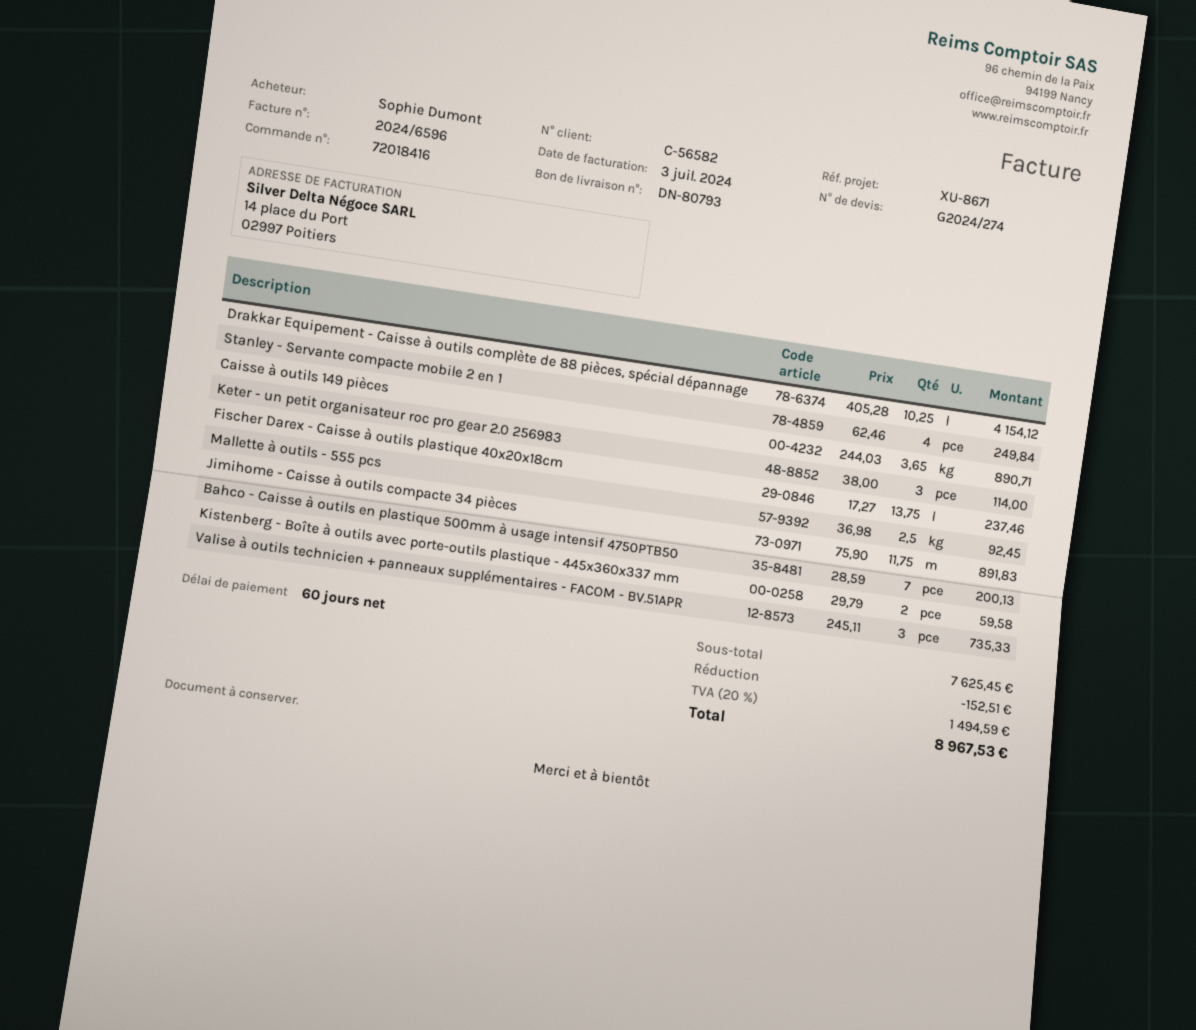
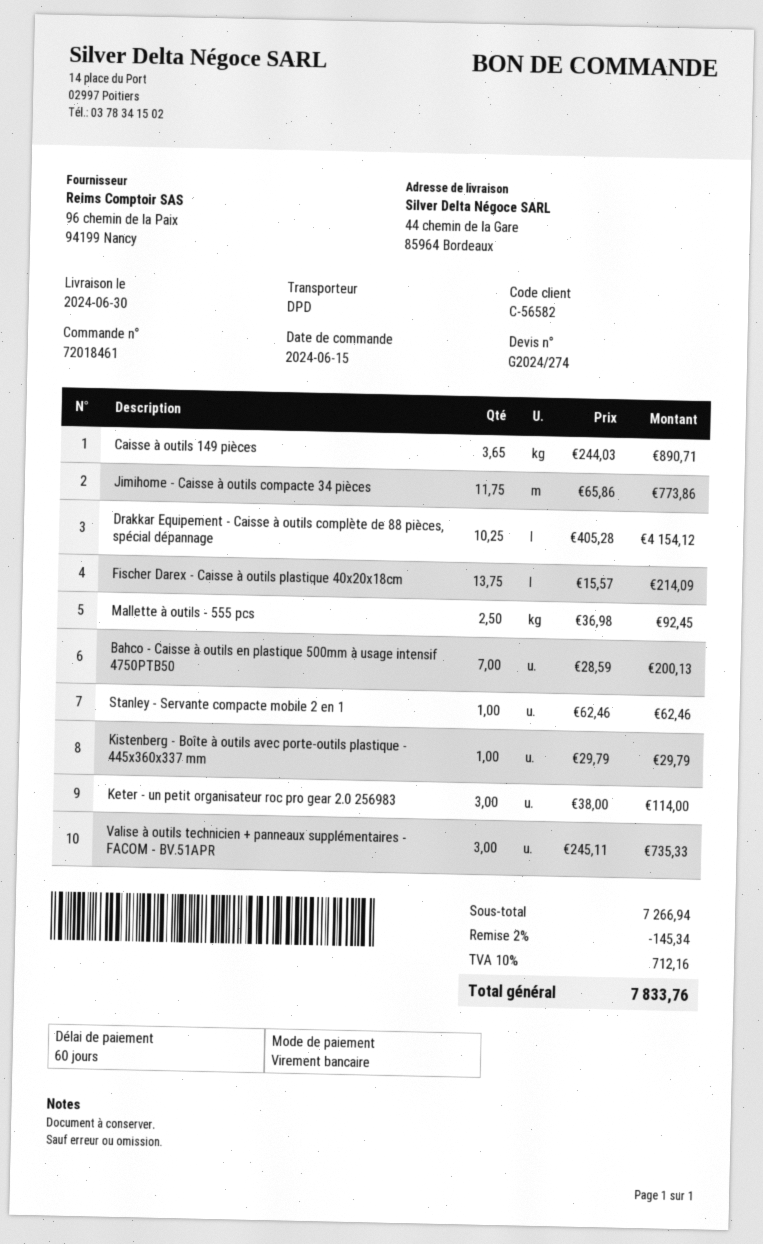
order number: 72018416 -> 72018461
Stanley - Servante compacte mobile 2 en 1: 4 x 62.46 = 249.84 -> 1 x 62.46 = 62.46
Fischer Darex - Caisse à outils plastique 40x20x18cm: 13.75 x 17.27 = 237.46 -> 13.75 x 15.57 = 214.09
Jimihome - Caisse à outils compacte 34 pièces: 11.75 x 75.90 = 891.83 -> 11.75 x 65.86 = 773.86
Kistenberg - Boîte à outils avec porte-outils plastique - 445x360x337 mm: 2 x 29.79 = 59.58 -> 1 x 29.79 = 29.79
subtotal: 7625.45 -> 7266.94
discount: 152.51 -> 145.34
tax: 20% = 1494.59 -> 10% = 712.16
total: 8967.53 -> 7833.76

